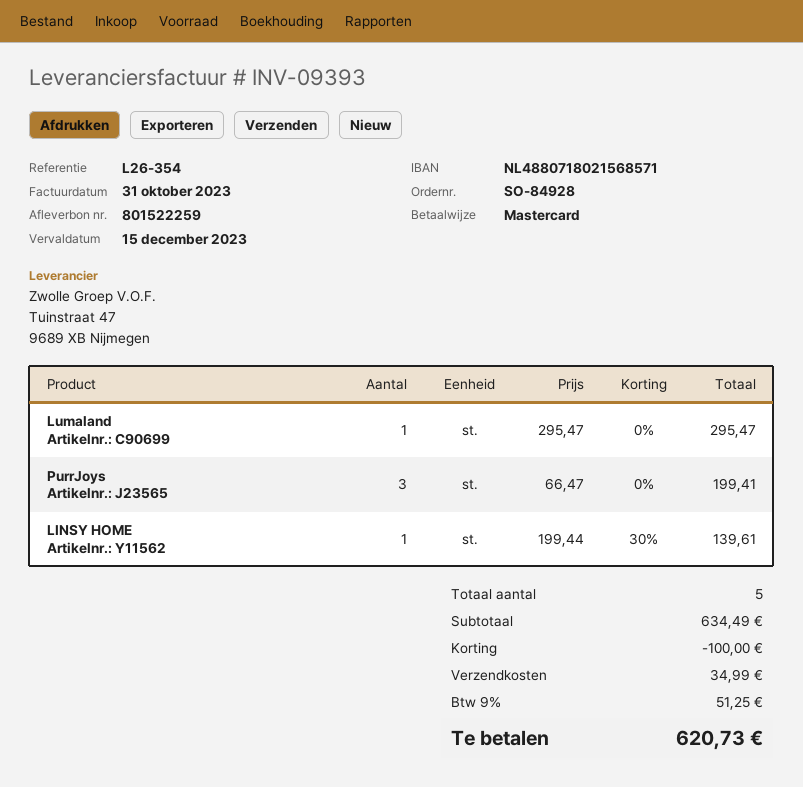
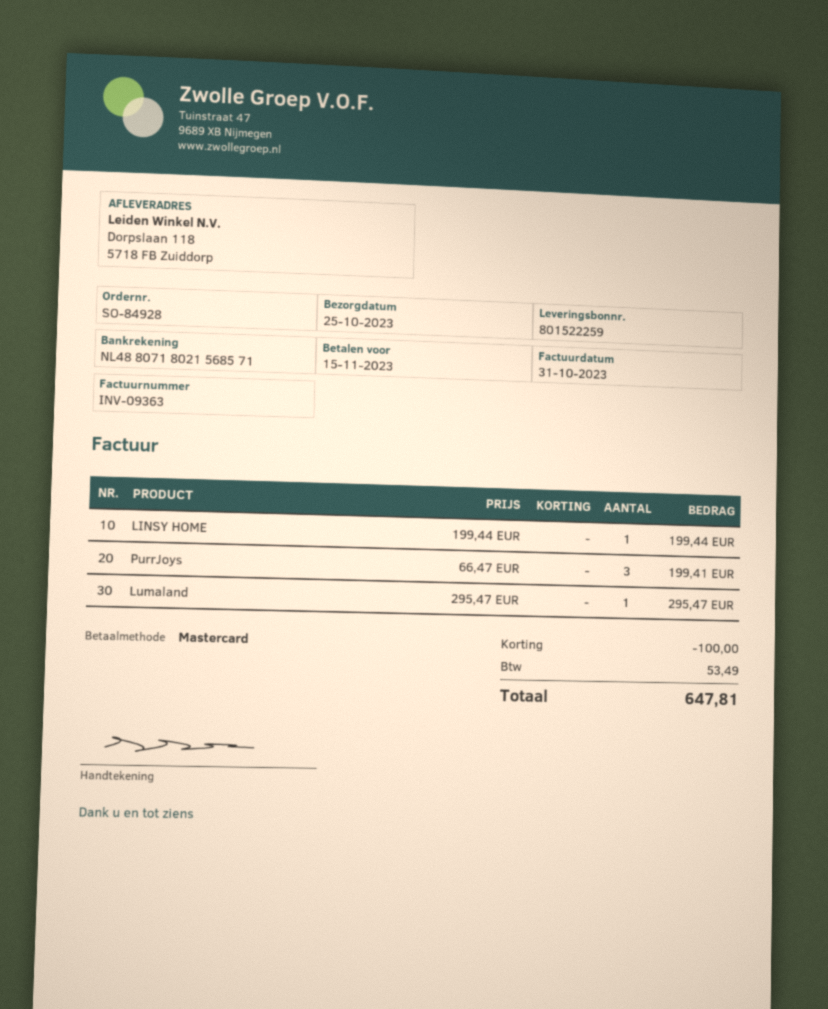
invoice number: INV-09393 -> INV-09363
due date: 2023-12-15 -> 2023-11-15
LINSY HOME: 1 x 199.44 - 30% = 139.61 -> 1 x 199.44 = 199.44
shipping: 34.99 -> none
tax: 51.25 -> 53.49
total: 620.73 -> 647.81

